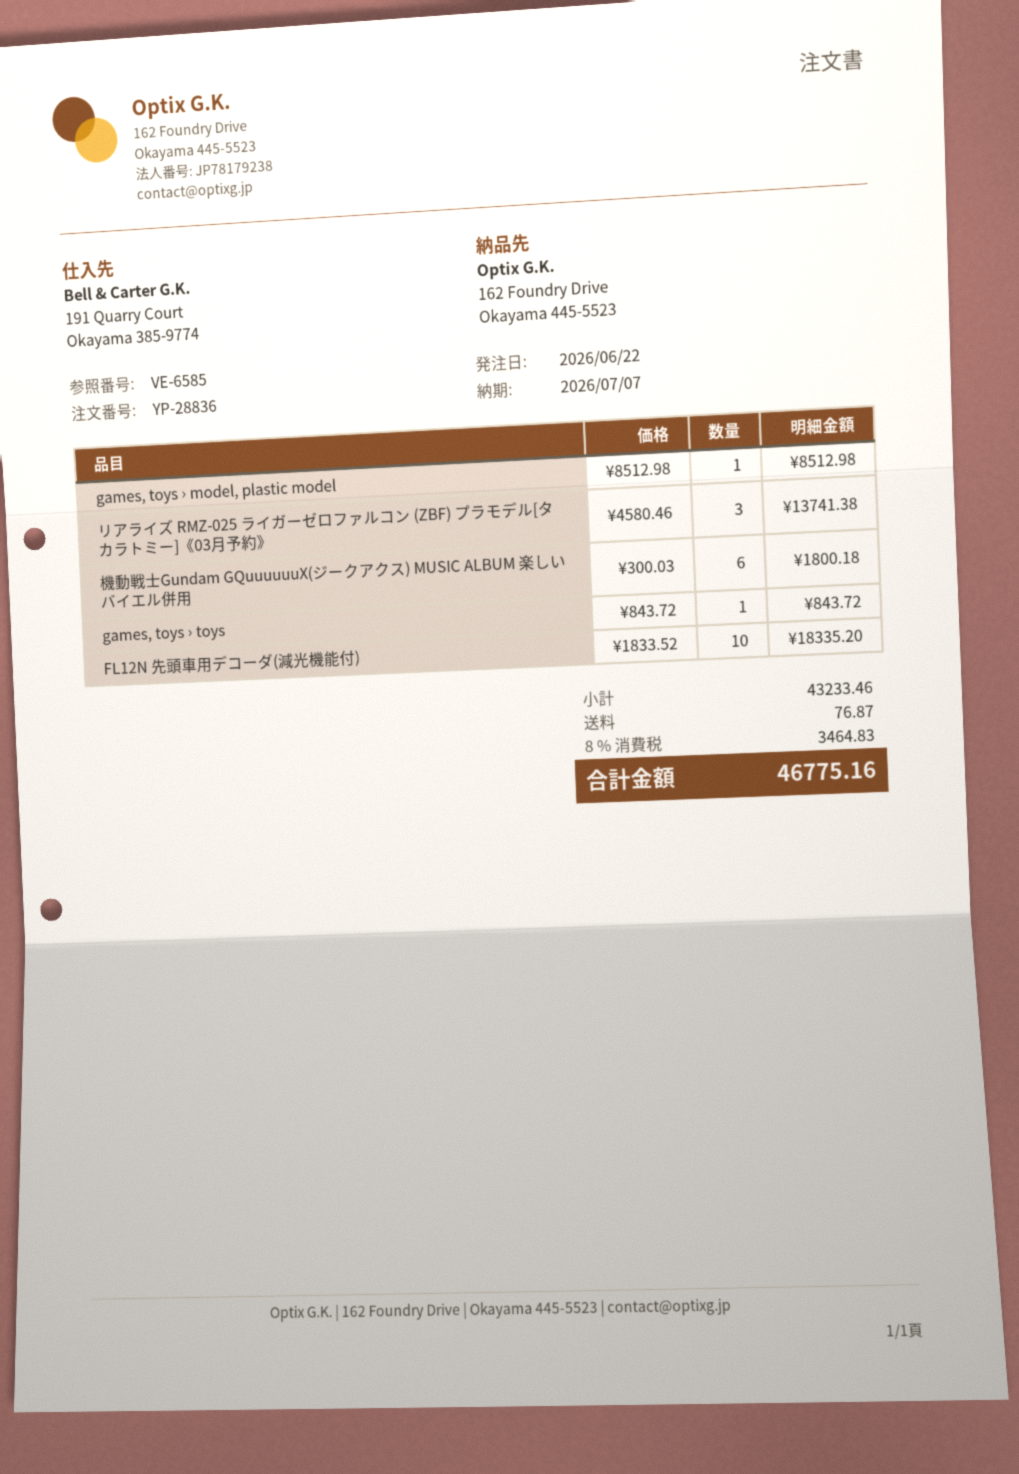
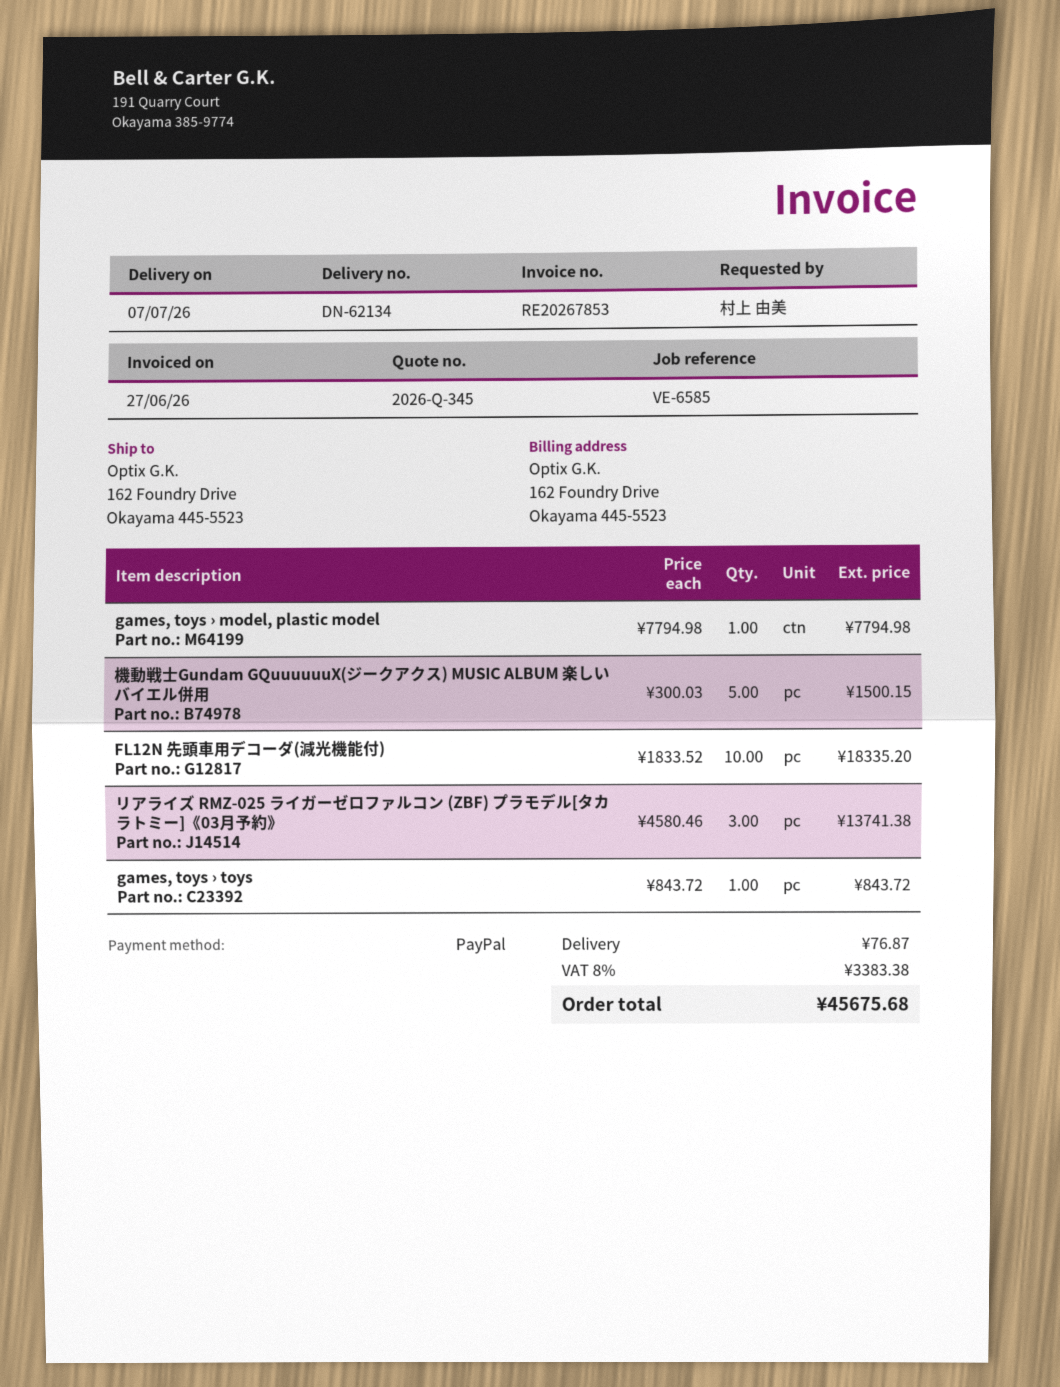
games, toys › model, plastic model: 1 x 8512.98 = 8512.98 -> 1 x 7794.98 = 7794.98
機動戦士Gundam GQuuuuuuX(ジークアクス) MUSIC ALBUM 楽しいバイエル併用: 6 x 300.03 = 1800.18 -> 5 x 300.03 = 1500.15
tax: 8% = 3464.83 -> 8% = 3383.38
total: 46775.16 -> 45675.68

